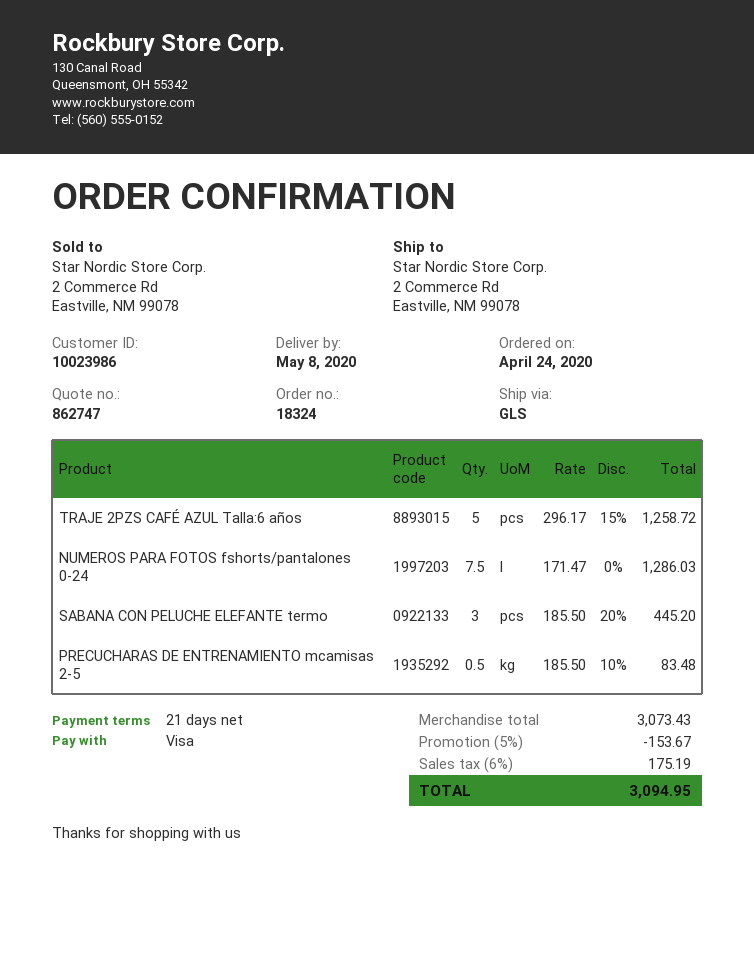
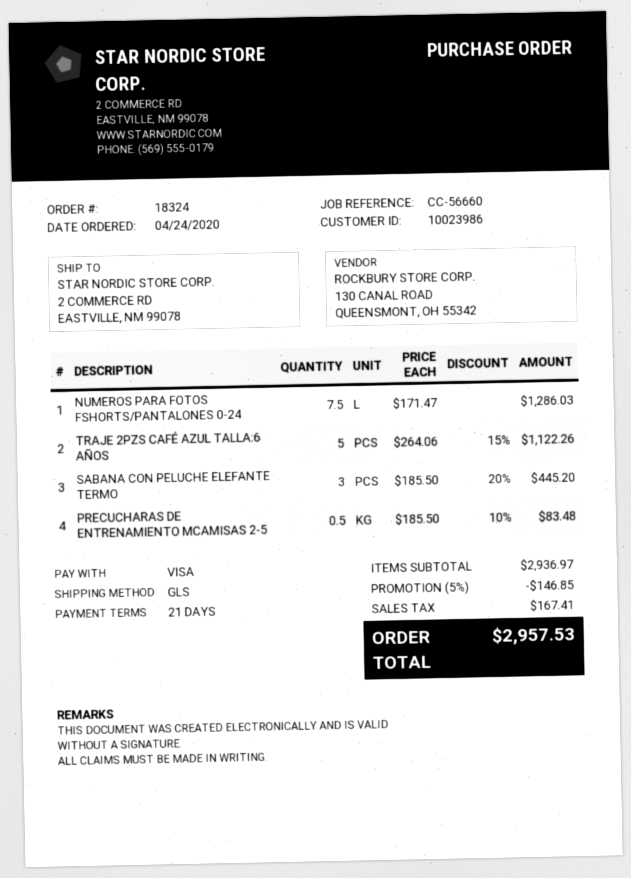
TRAJE 2PZS CAFÉ AZUL Talla:6 años: 5 x 296.17 - 15% = 1258.72 -> 5 x 264.06 - 15% = 1122.26
subtotal: 3073.43 -> 2936.97
discount: 5% = 153.67 -> 5% = 146.85
tax: 175.19 -> 167.41
total: 3094.95 -> 2957.53

